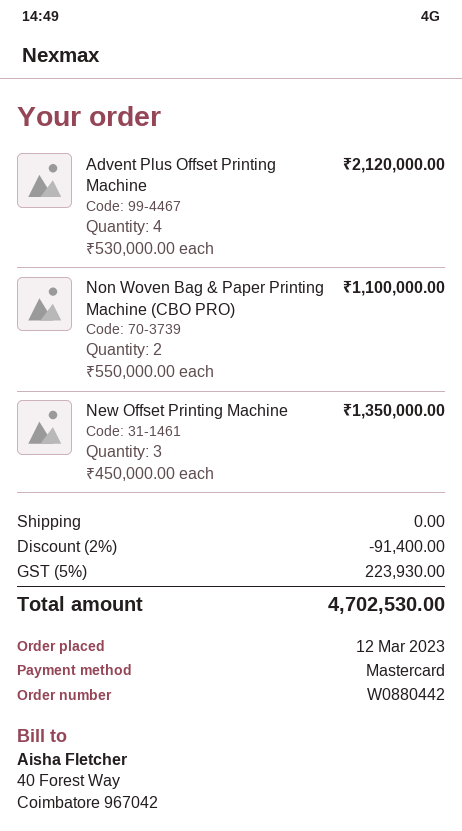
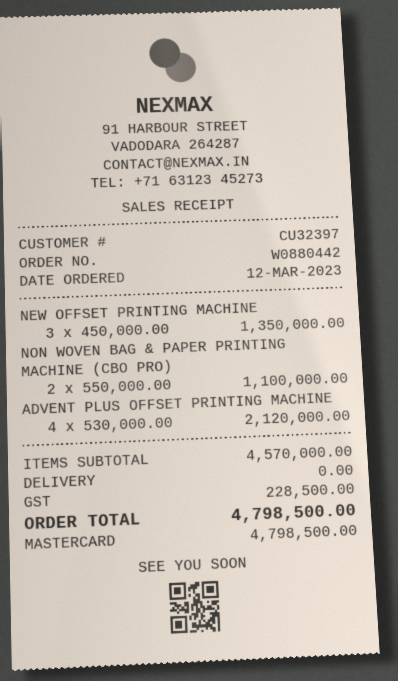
discount: 2% = 91400.00 -> none
tax: 223930.00 -> 228500.00
total: 4702530.00 -> 4798500.00

